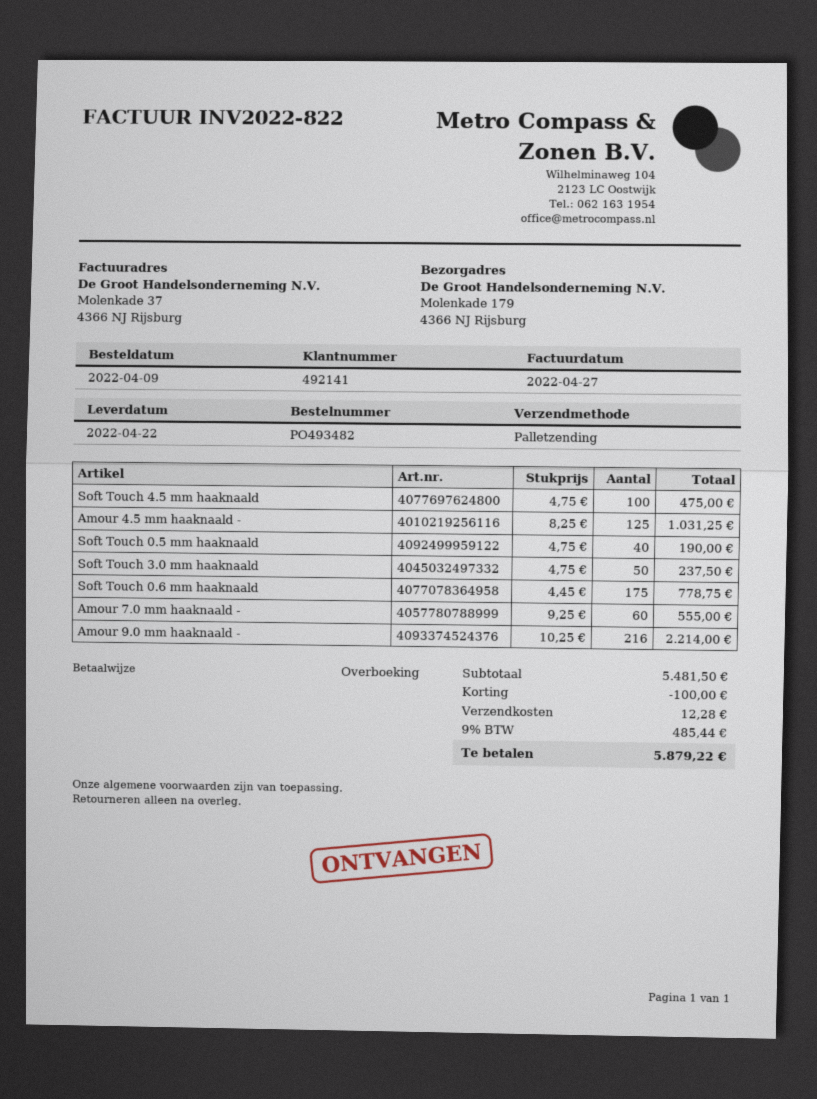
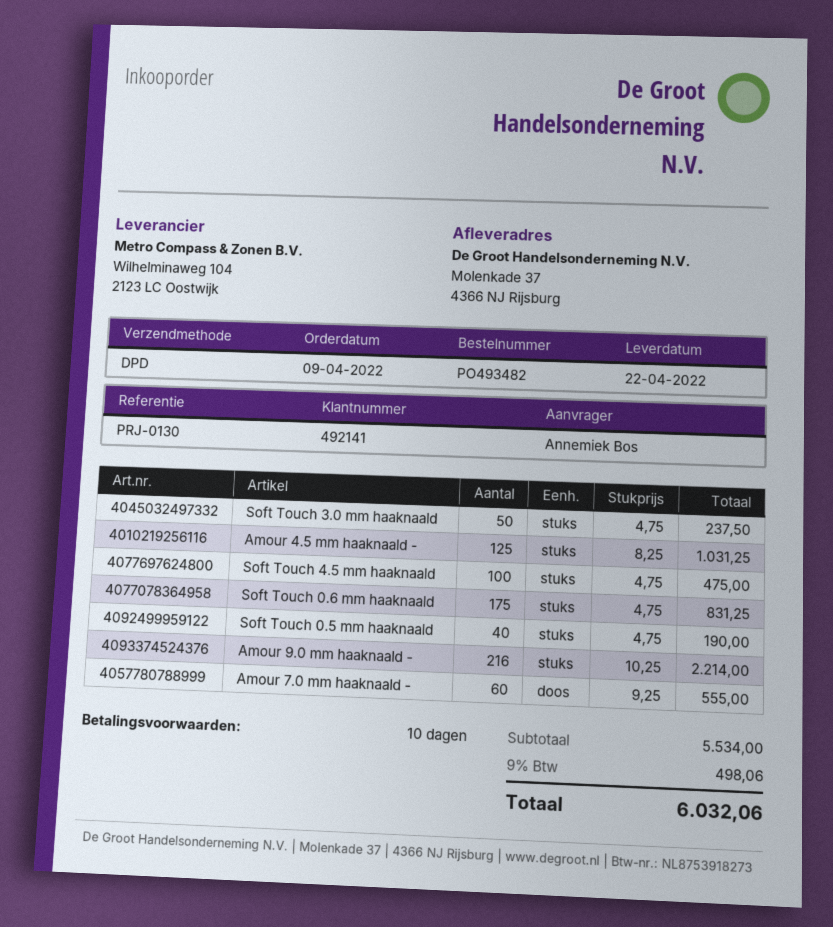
shipping method: pallet freight -> DPD
ship to: Molenkade 179, 4366 NJ Rijsburg -> Molenkade 37, 4366 NJ Rijsburg
Soft Touch 0.6 mm haaknaald: 175 x 4.45 = 778.75 -> 175 x 4.75 = 831.25
subtotal: 5481.50 -> 5534.00
discount: 100.00 -> none
shipping: 12.28 -> none
tax: 9% = 485.44 -> 9% = 498.06
total: 5879.22 -> 6032.06

